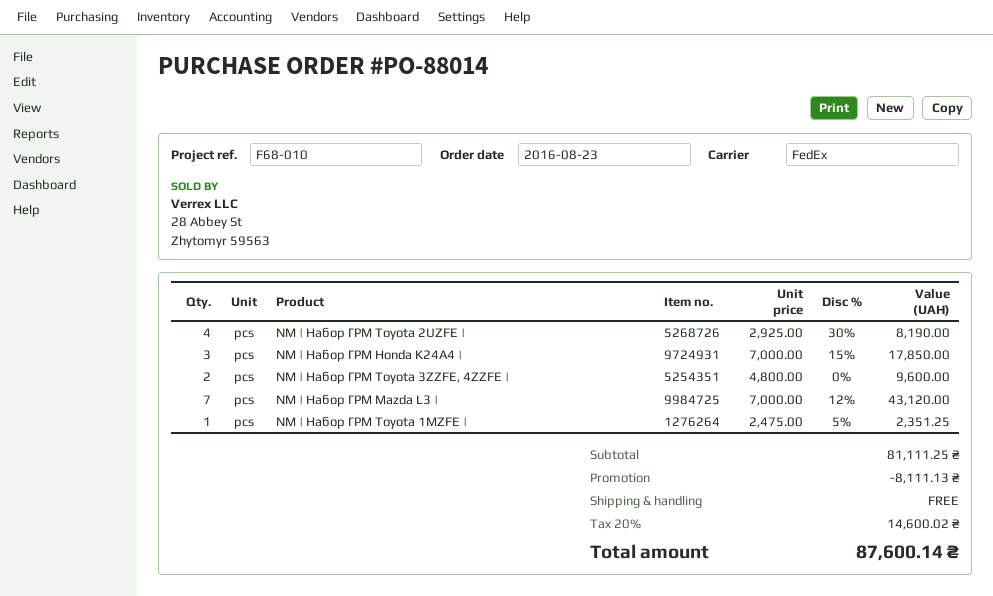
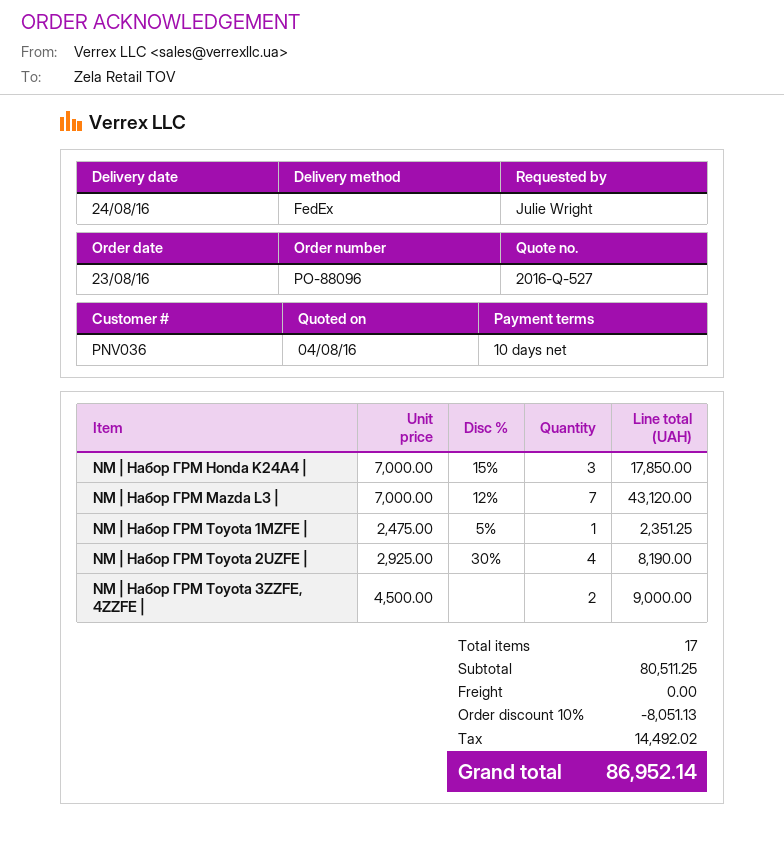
order number: PO-88014 -> PO-88096
NM | Набор ГРМ Toyota 3ZZFE, 4ZZFE |: 2 x 4800.00 = 9600.00 -> 2 x 4500.00 = 9000.00
subtotal: 81111.25 -> 80511.25
discount: 8111.13 -> 8051.13
tax: 14600.02 -> 14492.02
total: 87600.14 -> 86952.14

